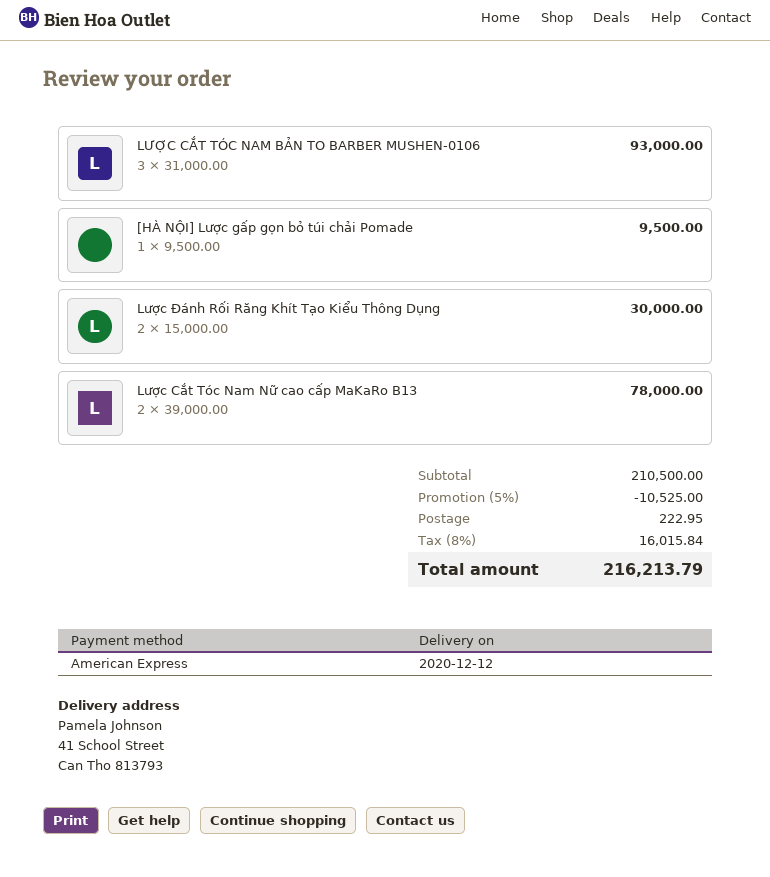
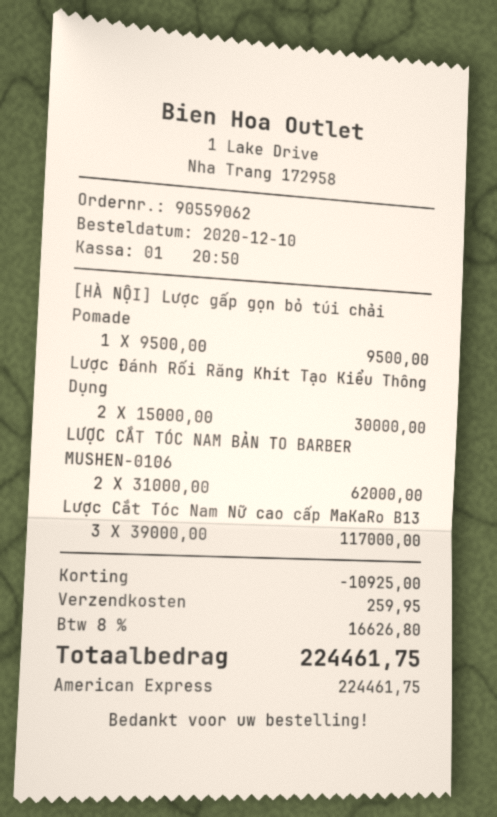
LƯỢC CẮT TÓC NAM BẢN TO BARBER MUSHEN-0106: 3 x 31000.00 = 93000.00 -> 2 x 31000.00 = 62000.00
Lược Cắt Tóc Nam Nữ cao cấp MaKaRo B13: 2 x 39000.00 = 78000.00 -> 3 x 39000.00 = 117000.00
discount: 10525.00 -> 10925.00
shipping: 222.95 -> 259.95
tax: 8% = 16015.84 -> 8% = 16626.80
total: 216213.79 -> 224461.75

